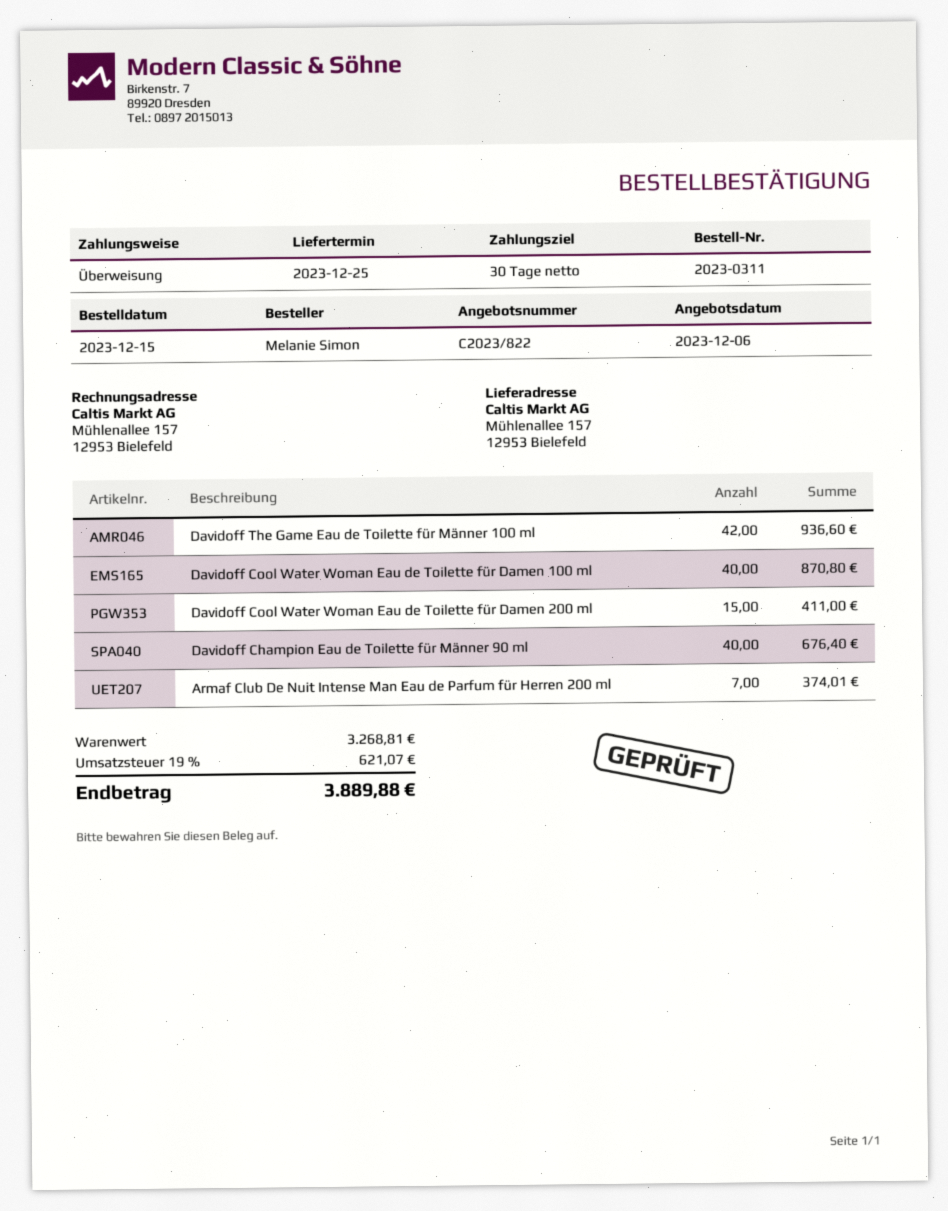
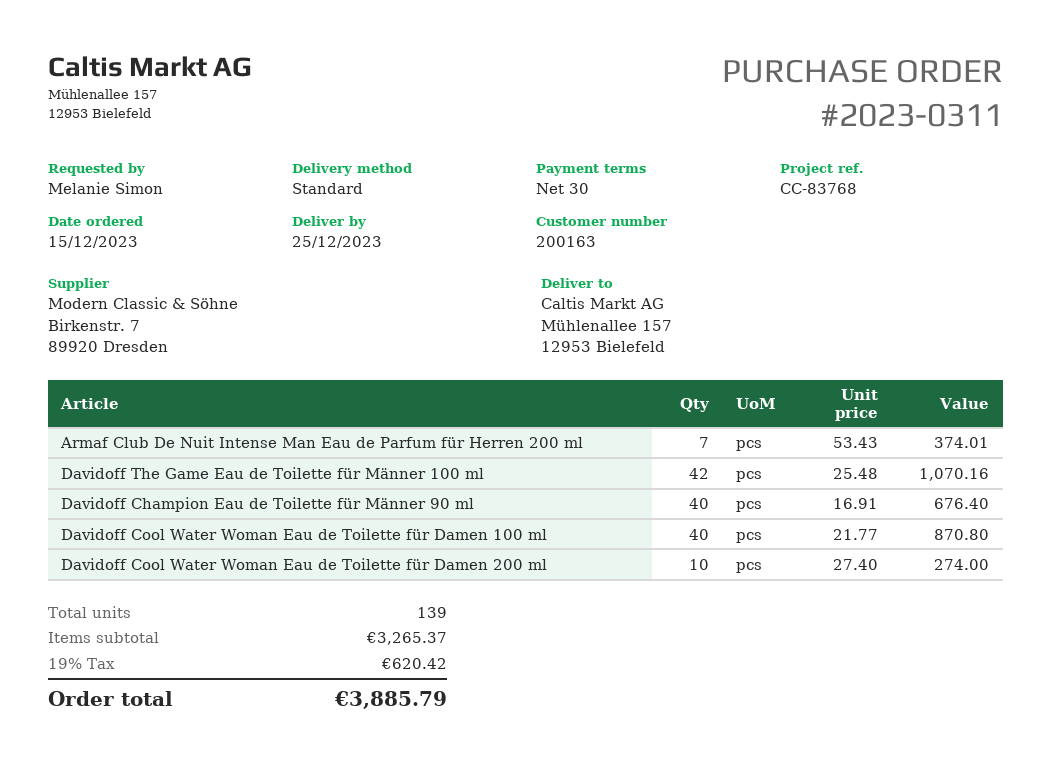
Davidoff The Game Eau de Toilette für Männer 100 ml: 42 for 936.60 -> 42 for 1070.16
Davidoff Cool Water Woman Eau de Toilette für Damen 200 ml: 15 for 411.00 -> 10 for 274.00
subtotal: 3268.81 -> 3265.37
tax: 19% = 621.07 -> 19% = 620.42
total: 3889.88 -> 3885.79

